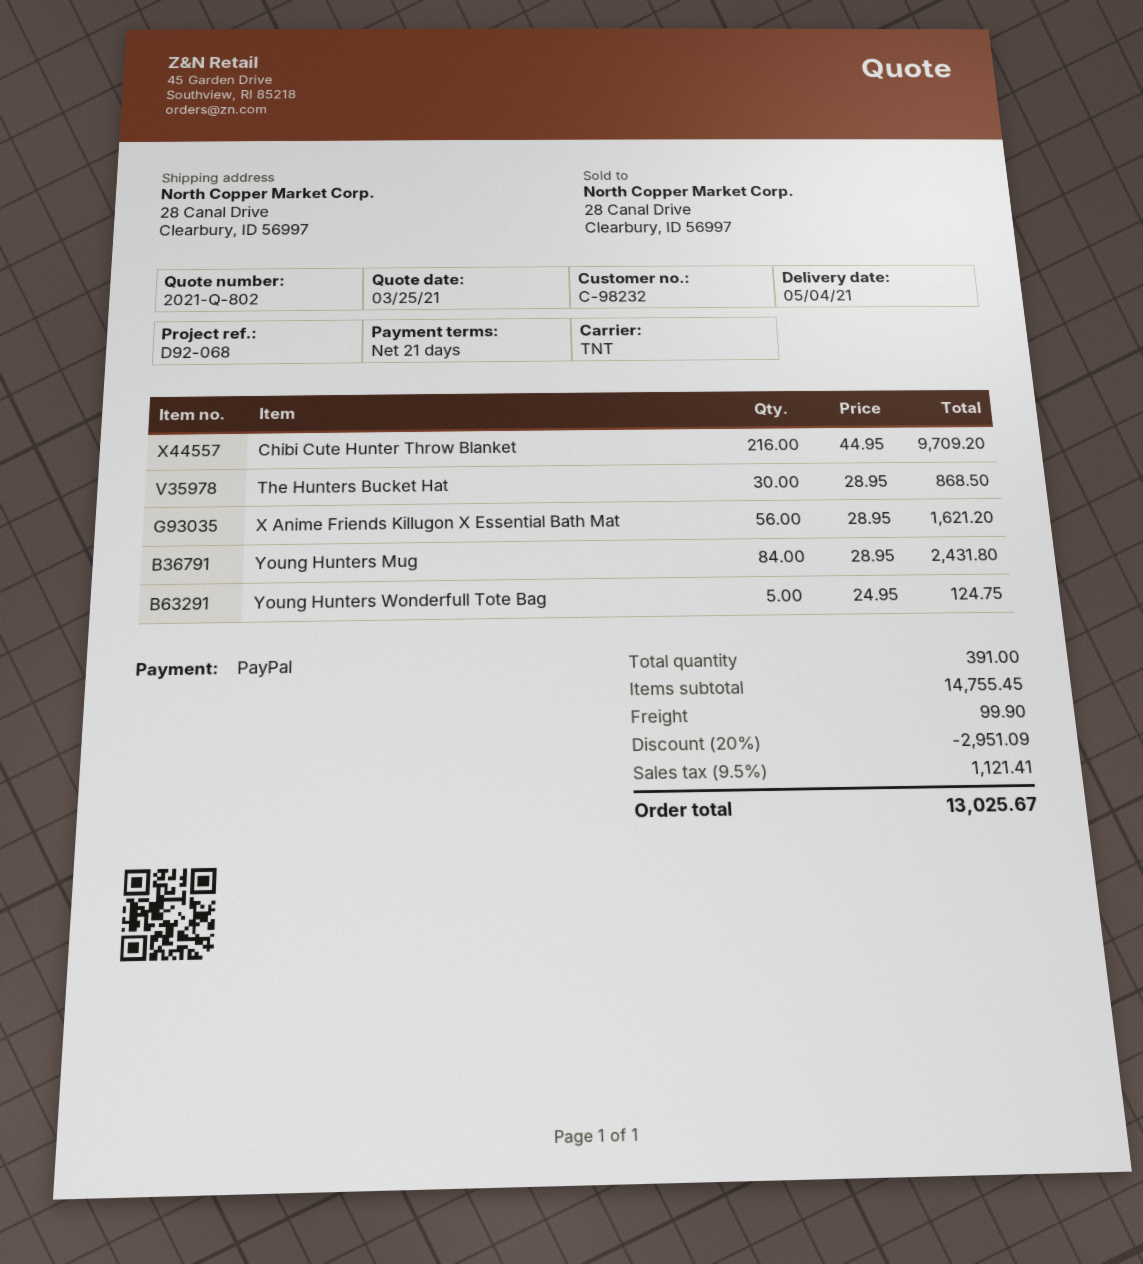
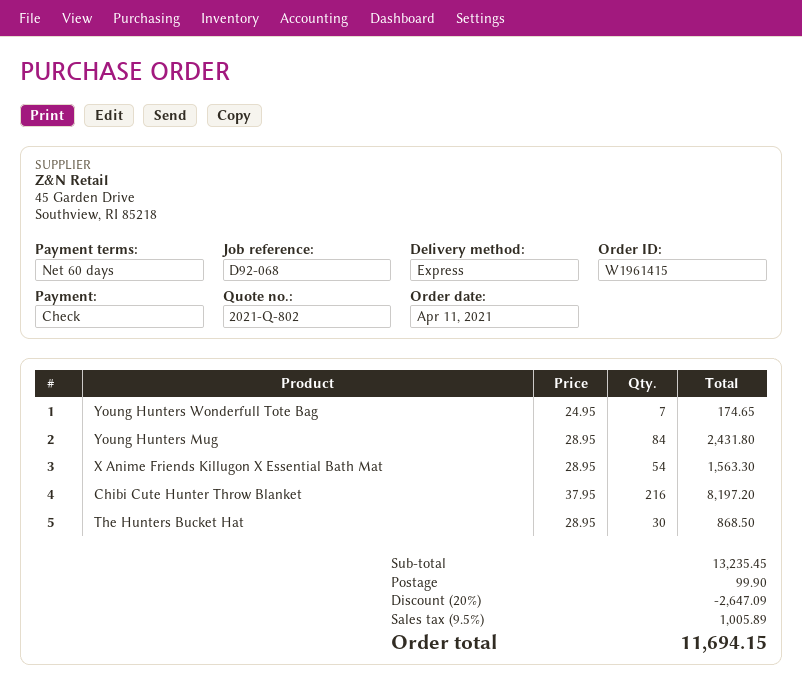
payment terms: 21 days -> 60 days
payment method: PayPal -> cheque
shipping method: TNT -> express
Chibi Cute Hunter Throw Blanket: 216 x 44.95 = 9709.20 -> 216 x 37.95 = 8197.20
X Anime Friends Killugon X Essential Bath Mat: 56 x 28.95 = 1621.20 -> 54 x 28.95 = 1563.30
Young Hunters Wonderfull Tote Bag: 5 x 24.95 = 124.75 -> 7 x 24.95 = 174.65
subtotal: 14755.45 -> 13235.45
discount: 20% = 2951.09 -> 20% = 2647.09
tax: 9.5% = 1121.41 -> 9.5% = 1005.89
total: 13025.67 -> 11694.15

